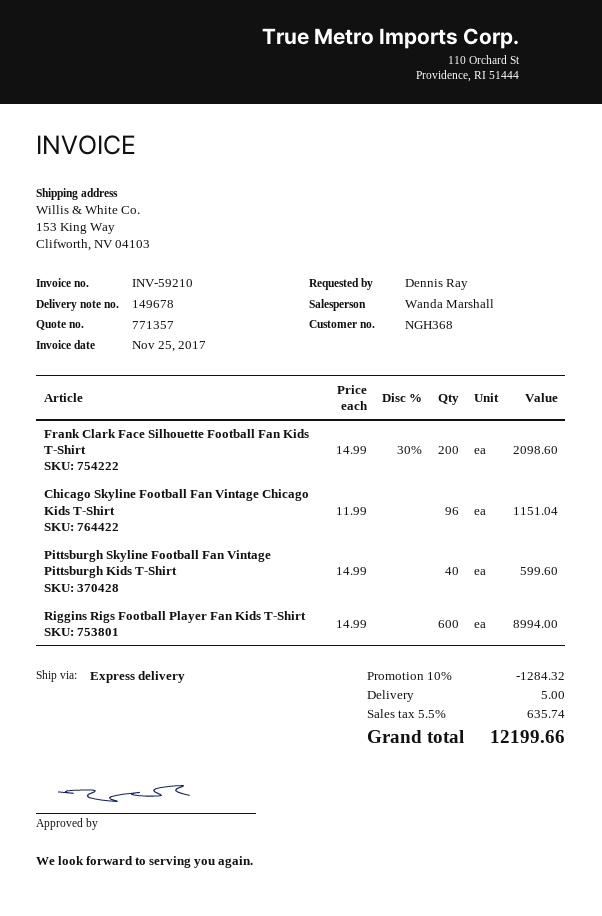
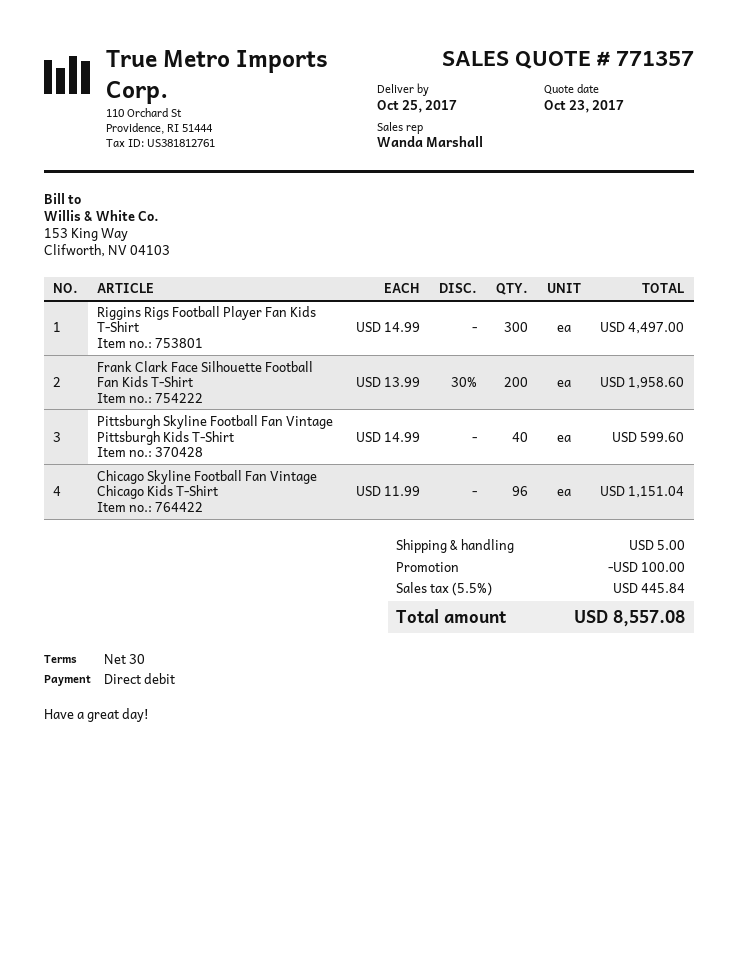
Frank Clark Face Silhouette Football Fan Kids T-Shirt: 200 x 14.99 - 30% = 2098.60 -> 200 x 13.99 - 30% = 1958.60
Riggins Rigs Football Player Fan Kids T-Shirt: 600 x 14.99 = 8994.00 -> 300 x 14.99 = 4497.00
discount: 1284.32 -> 100.00
tax: 5.5% = 635.74 -> 5.5% = 445.84
total: 12199.66 -> 8557.08

